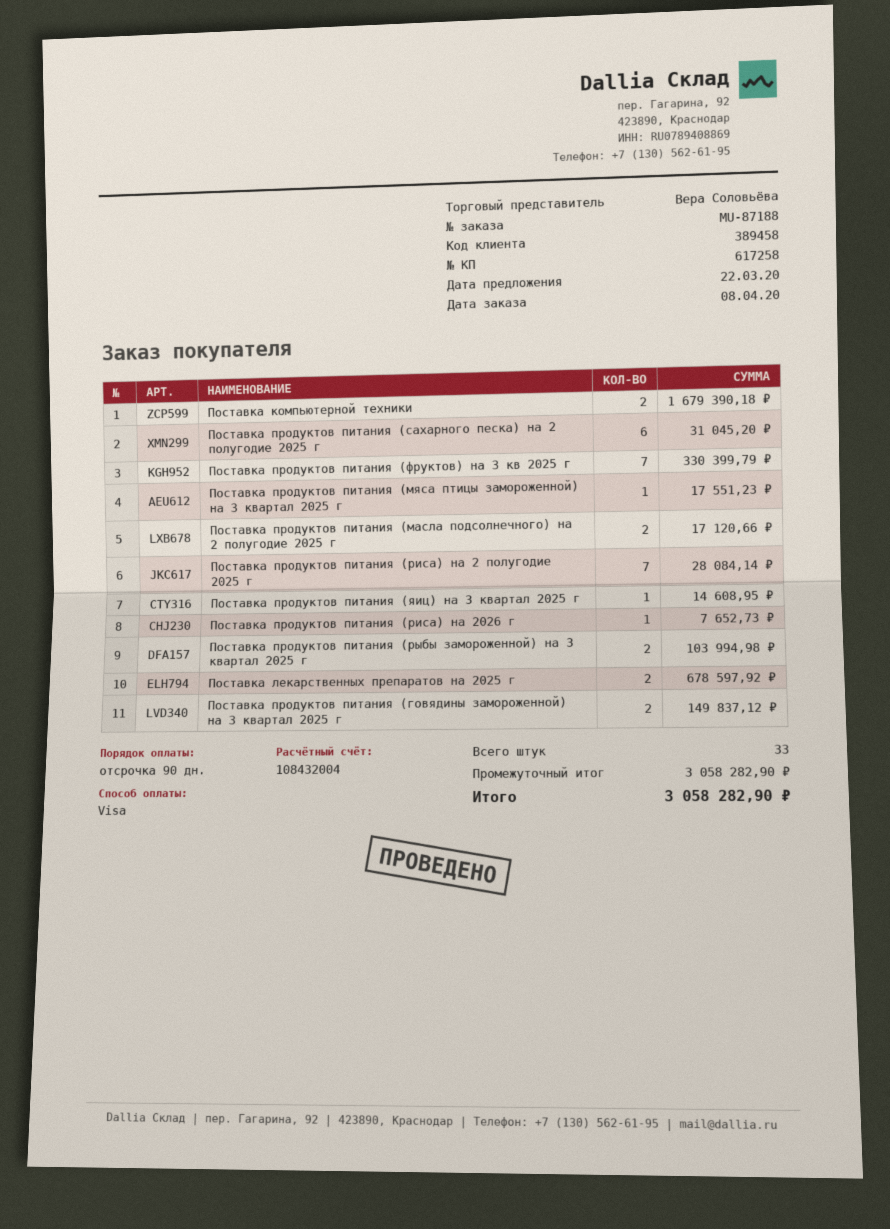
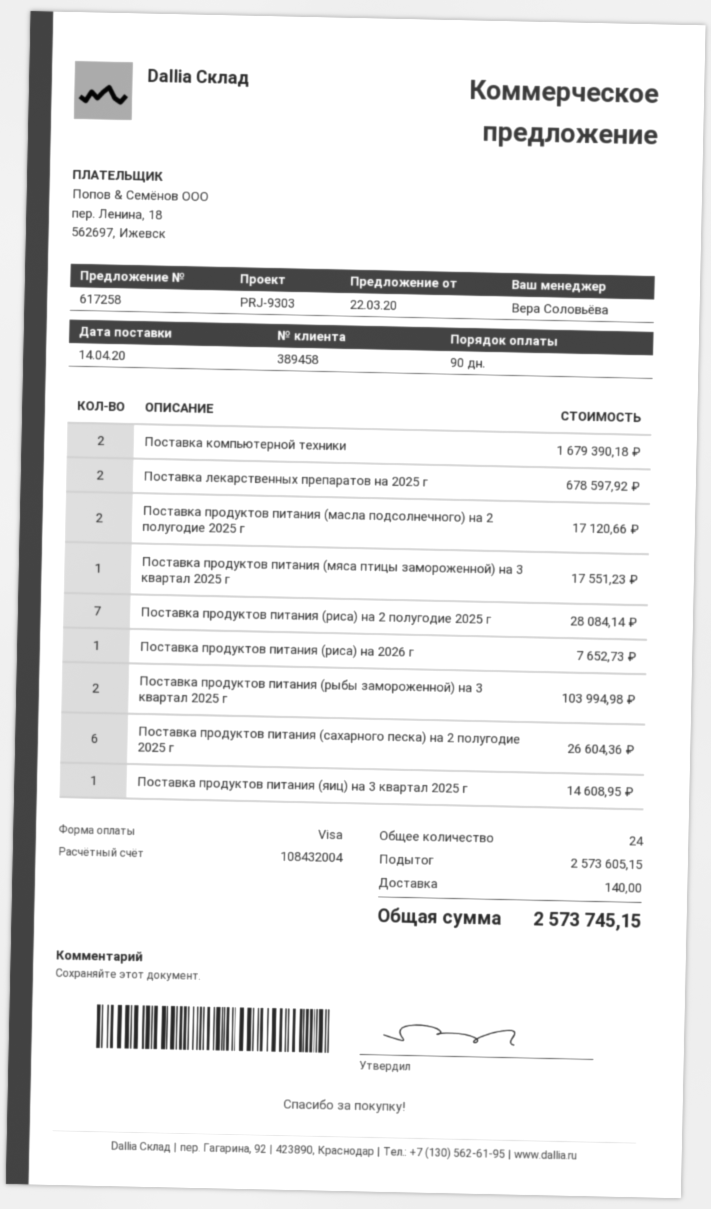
Поставка продуктов питания (сахарного песка) на 2 полугодие 2025 г: 6 for 31045.20 -> 6 for 26604.36
Поставка продуктов питания (фруктов) на 3 кв 2025 г: 7 for 330399.79 -> none
Поставка продуктов питания (говядины замороженной) на 3 квартал 2025 г: 2 for 149837.12 -> none
total quantity: 33 -> 24
subtotal: 3058282.90 -> 2573605.15
shipping: none -> 140.00
total: 3058282.90 -> 2573745.15

